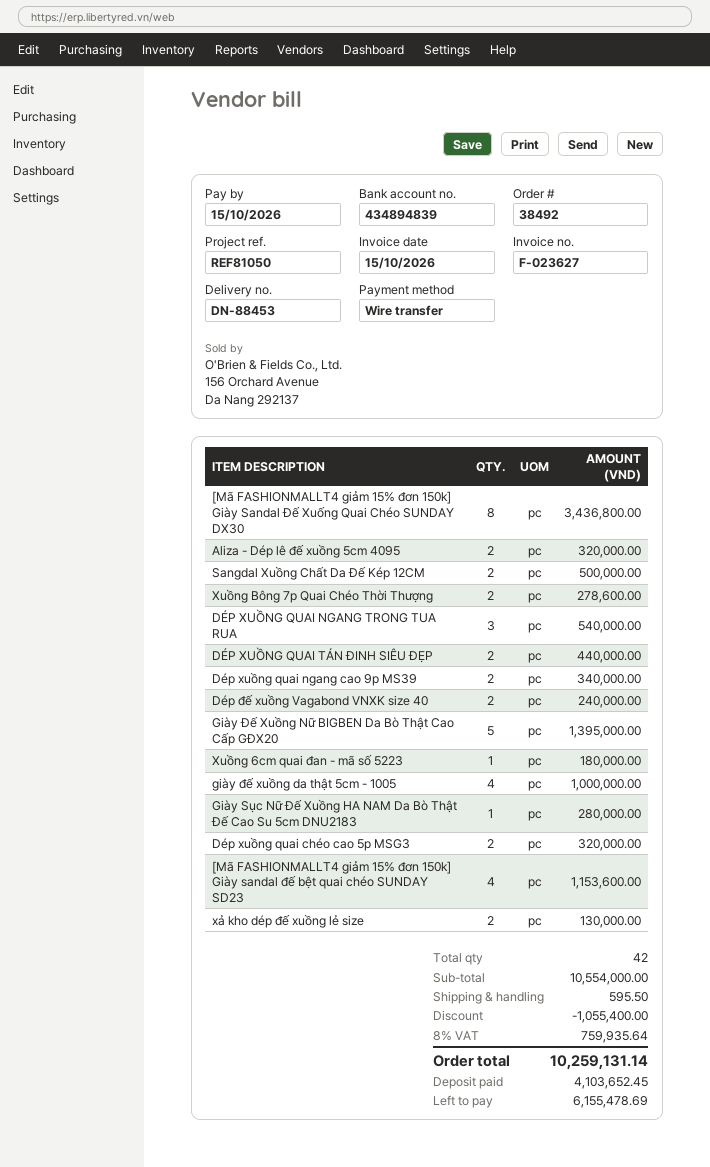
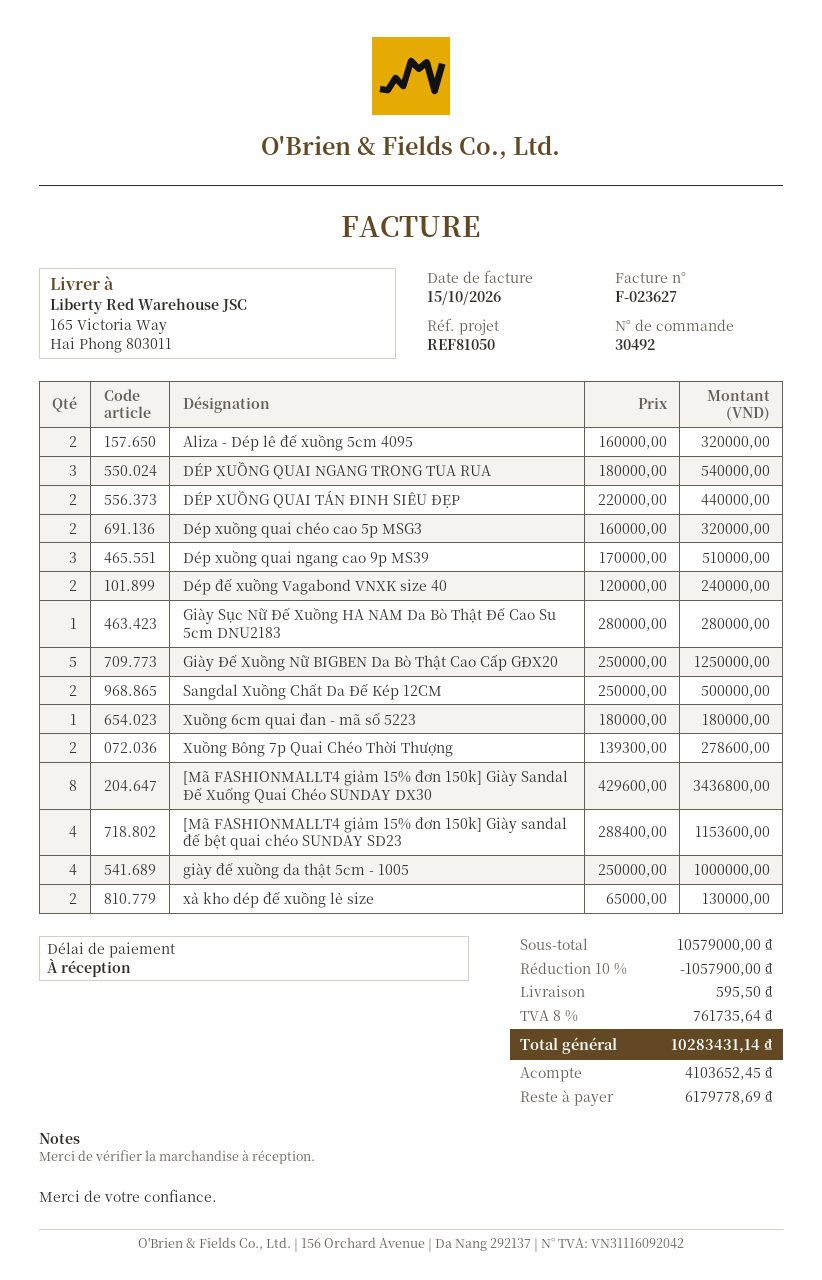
order number: 38492 -> 30492
Dép xuồng quai ngang cao 9p MS39: 2 for 340000.00 -> 3 for 510000.00
Giày Đế Xuồng Nữ BIGBEN Da Bò Thật Cao Cấp GĐX20: 5 for 1395000.00 -> 5 for 1250000.00
subtotal: 10554000.00 -> 10579000.00
discount: 1055400.00 -> 1057900.00
tax: 8% = 759935.64 -> 8% = 761735.64
total: 10259131.14 -> 10283431.14
balance: 6155478.69 -> 6179778.69

